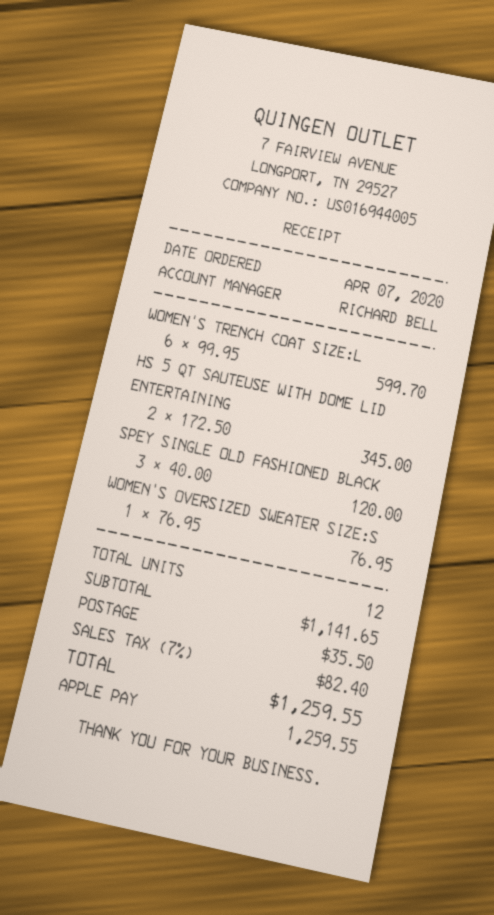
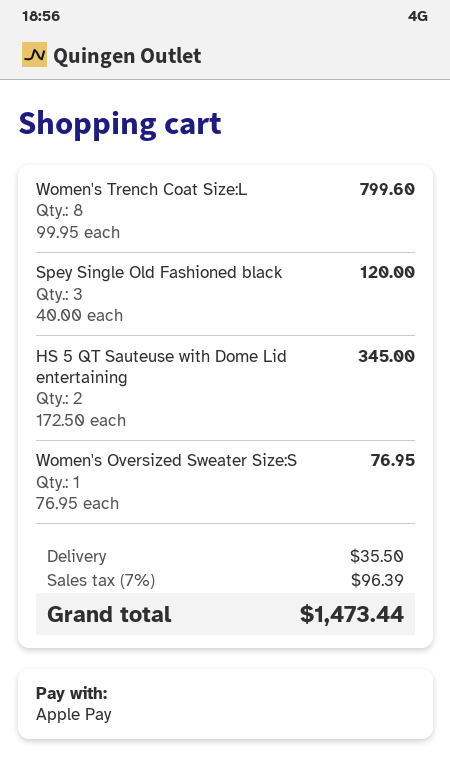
WOMEN'S TRENCH COAT SIZE:L: 6 x 99.95 = 599.70 -> 8 x 99.95 = 799.60
tax: 7% = 82.40 -> 7% = 96.39
total: 1259.55 -> 1473.44

